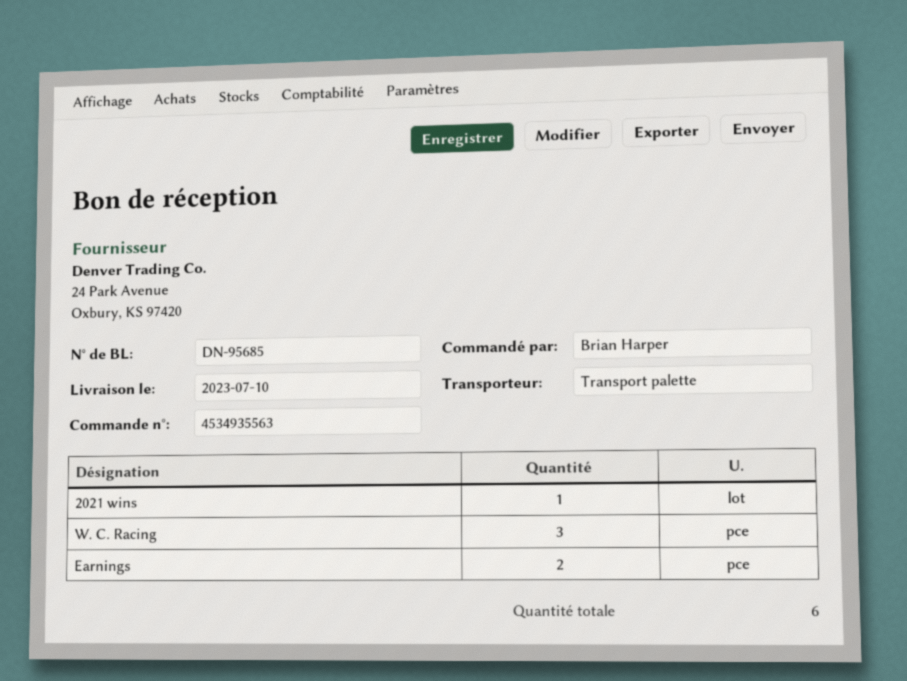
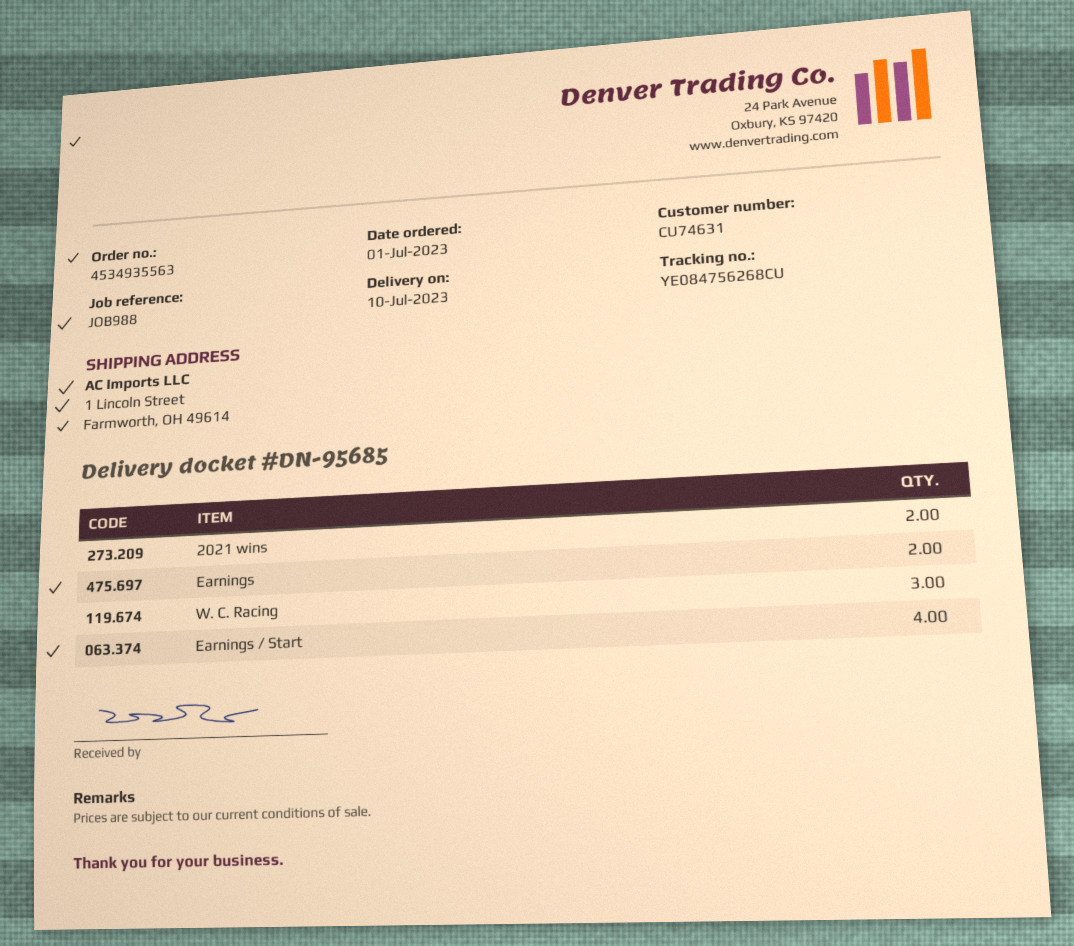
2021 wins: 1 -> 2
Earnings / Start: none -> 4

